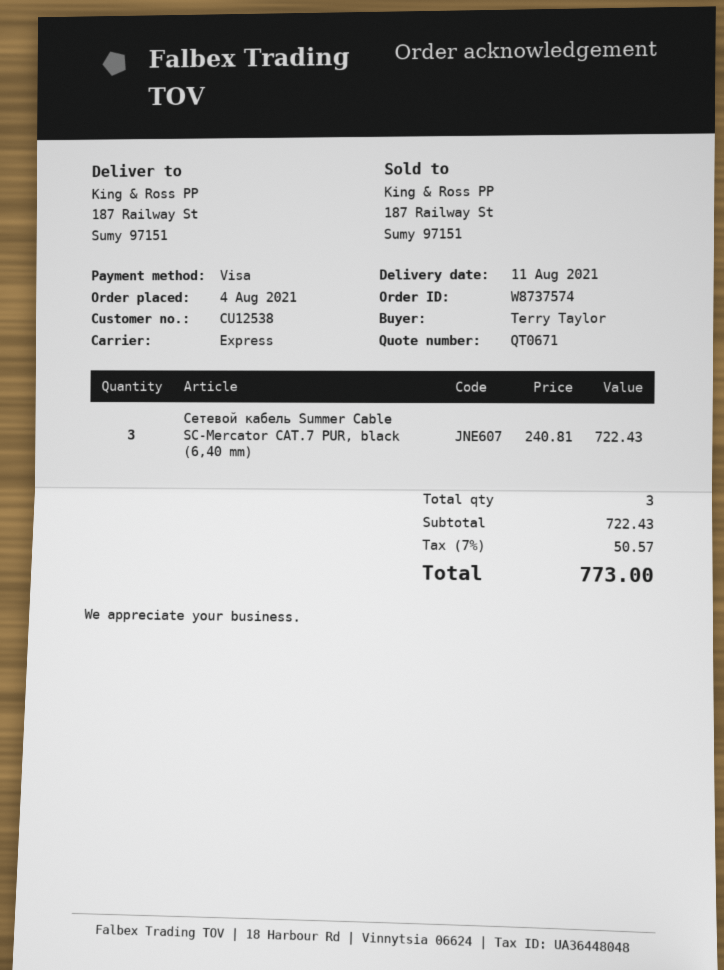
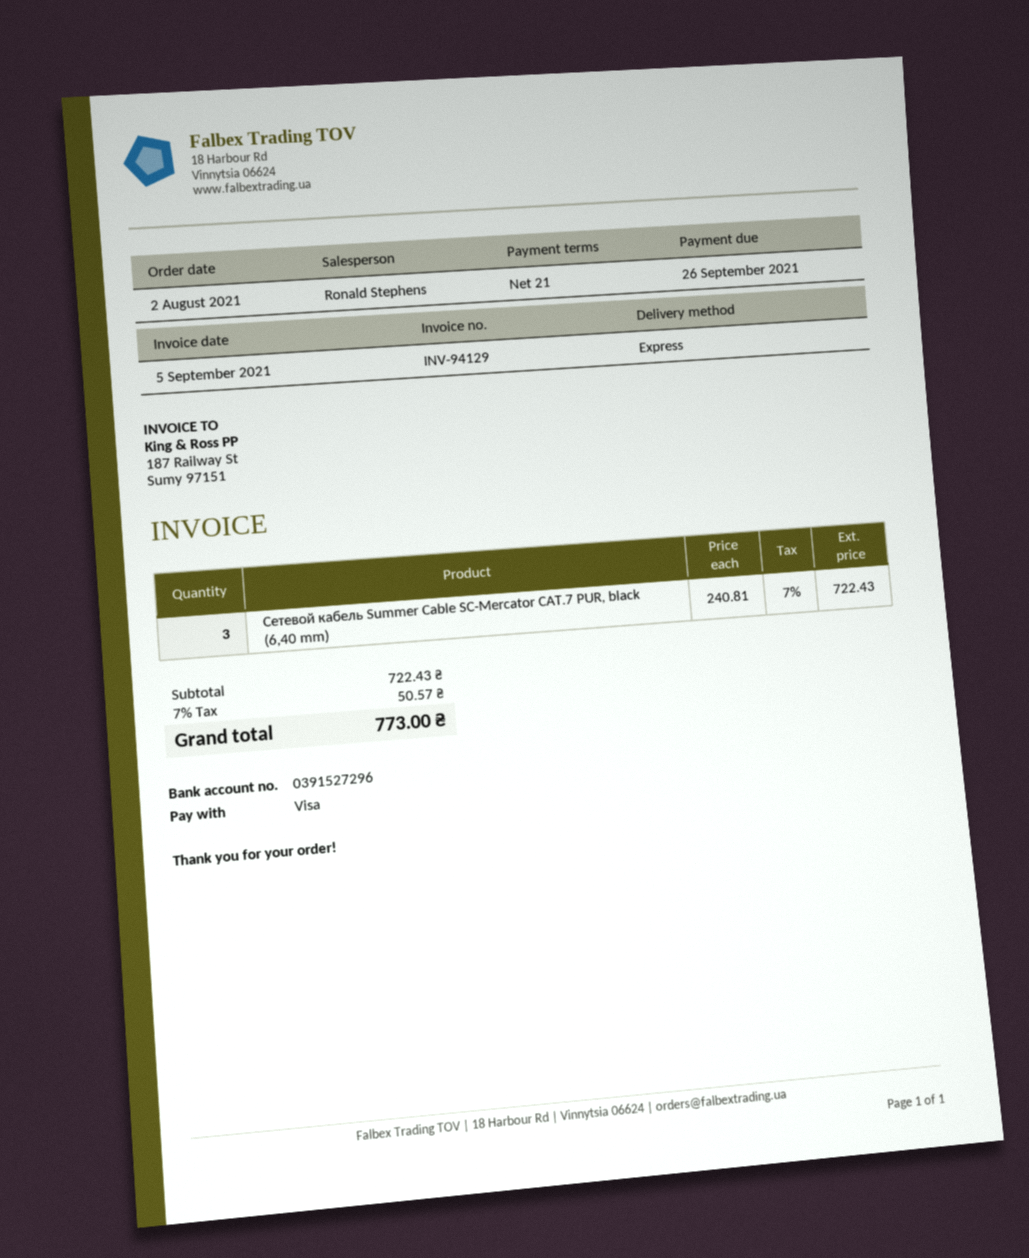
order date: 2021-08-04 -> 2021-08-02

